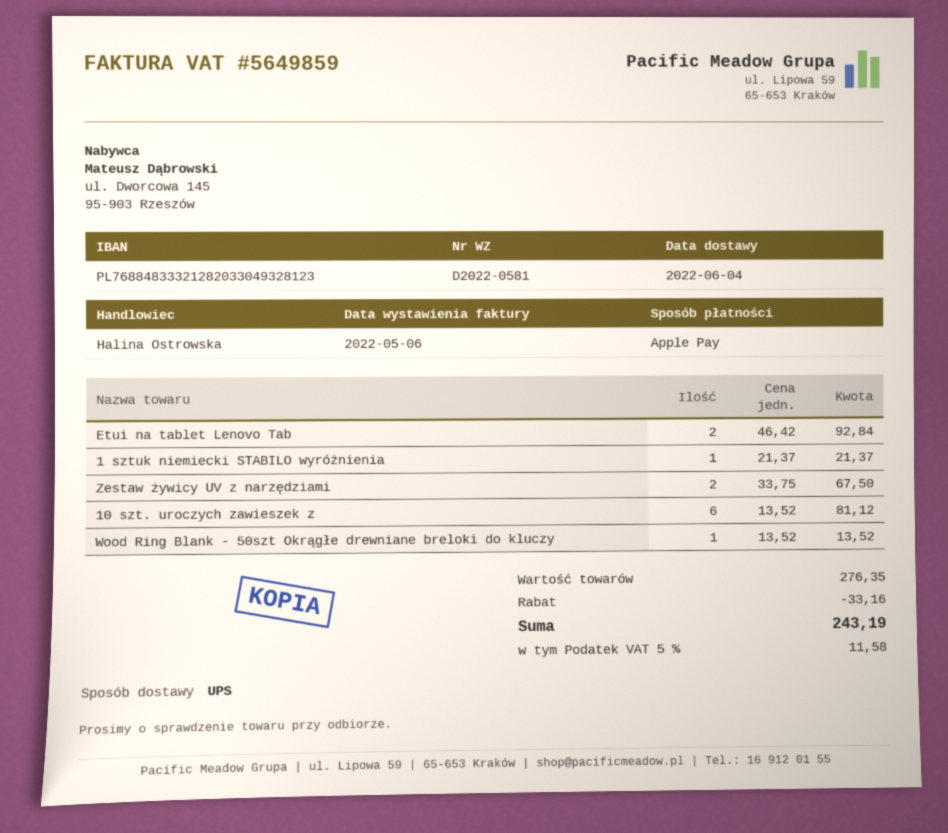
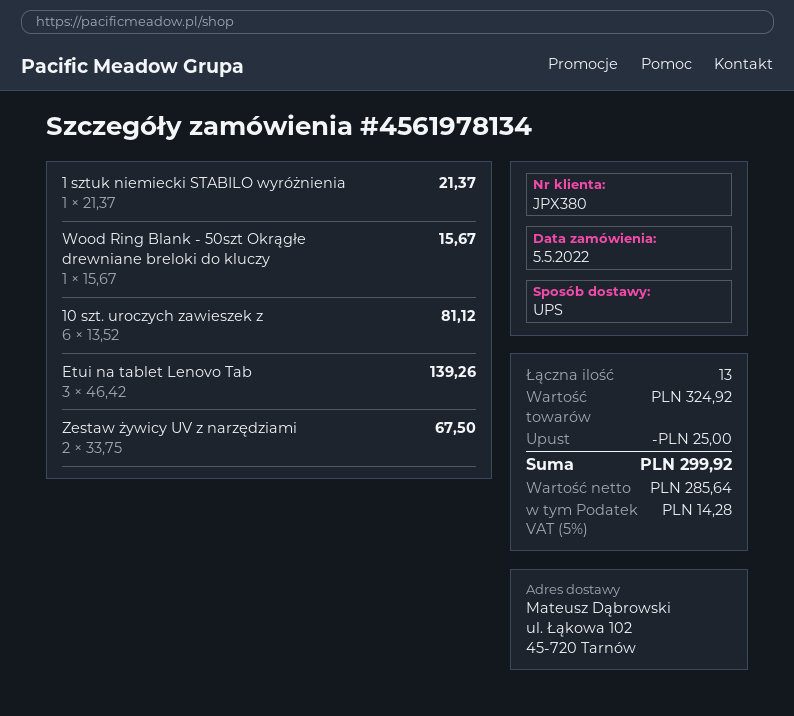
Etui na tablet Lenovo Tab: 2 x 46.42 = 92.84 -> 3 x 46.42 = 139.26
Wood Ring Blank - 50szt Okrągłe drewniane breloki do kluczy: 1 x 13.52 = 13.52 -> 1 x 15.67 = 15.67
subtotal: 276.35 -> 324.92
discount: 33.16 -> 25.00
tax: 5% = 11.58 -> 5% = 14.28
total: 243.19 -> 299.92

